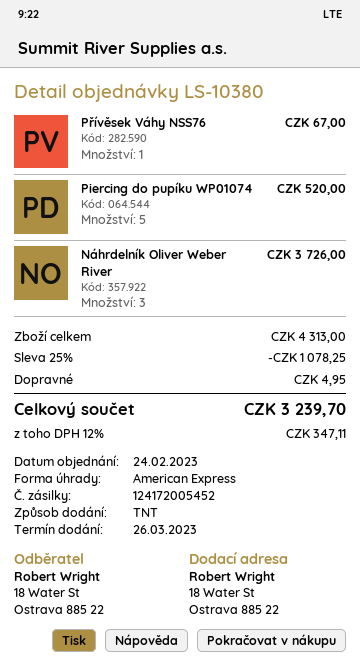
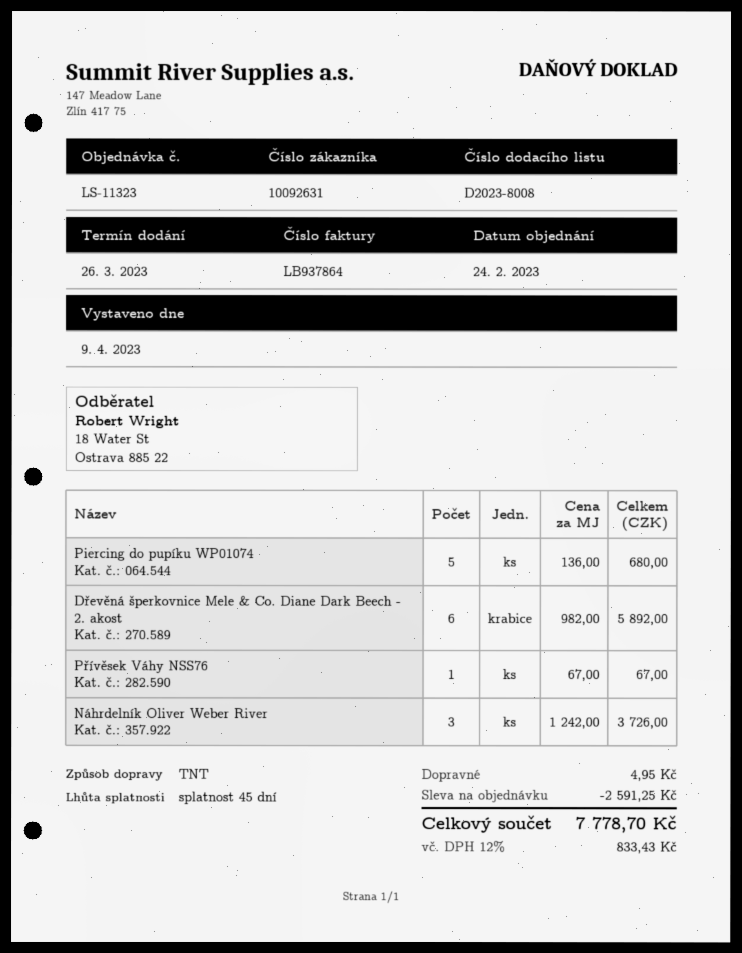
order number: LS-10380 -> LS-11323
Piercing do pupíku WP01074: 5 for 520.00 -> 5 for 680.00
Dřevěná šperkovnice Mele & Co. Diane Dark Beech - 2. akost: none -> 6 for 5892.00
discount: 1078.25 -> 2591.25
tax: 12% = 347.11 -> 12% = 833.43
total: 3239.70 -> 7778.70

